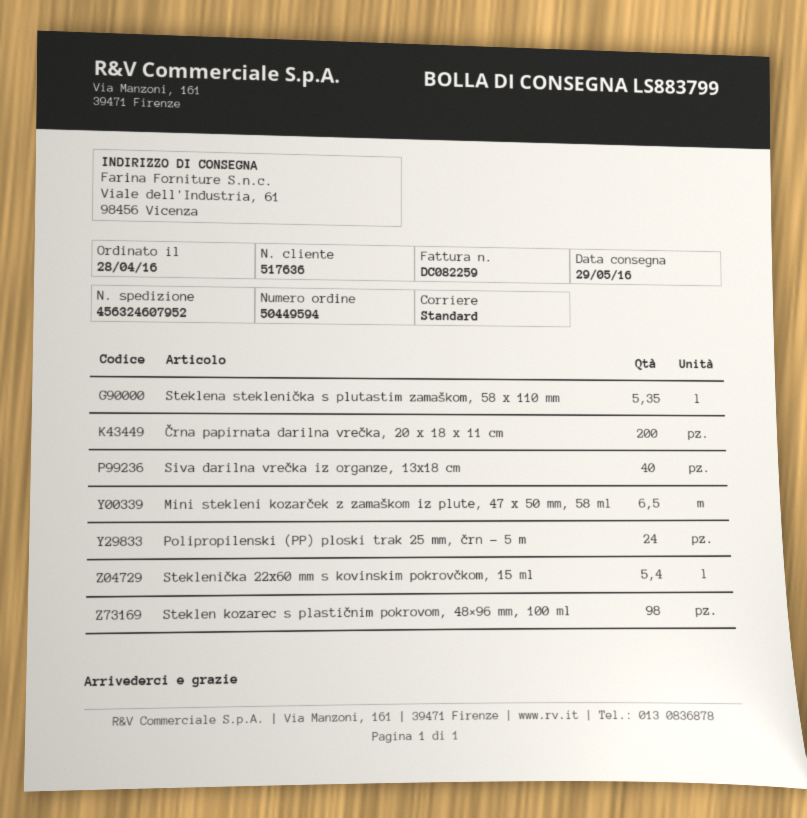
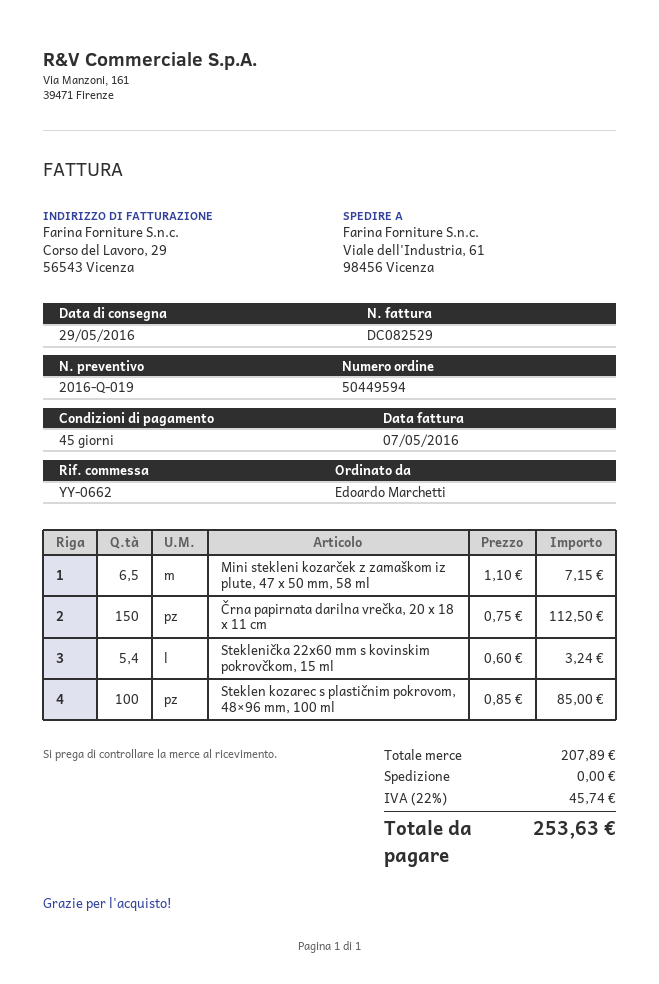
invoice number: DC082259 -> DC082529
Steklena steklenička s plutastim zamaškom, 58 x 110 mm: 5.35 -> none
Črna papirnata darilna vrečka, 20 x 18 x 11 cm: 200 -> 150
Siva darilna vrečka iz organze, 13x18 cm: 40 -> none
Polipropilenski (PP) ploski trak 25 mm, črn – 5 m: 24 -> none
Steklen kozarec s plastičnim pokrovom, 48×96 mm, 100 ml: 98 -> 100

